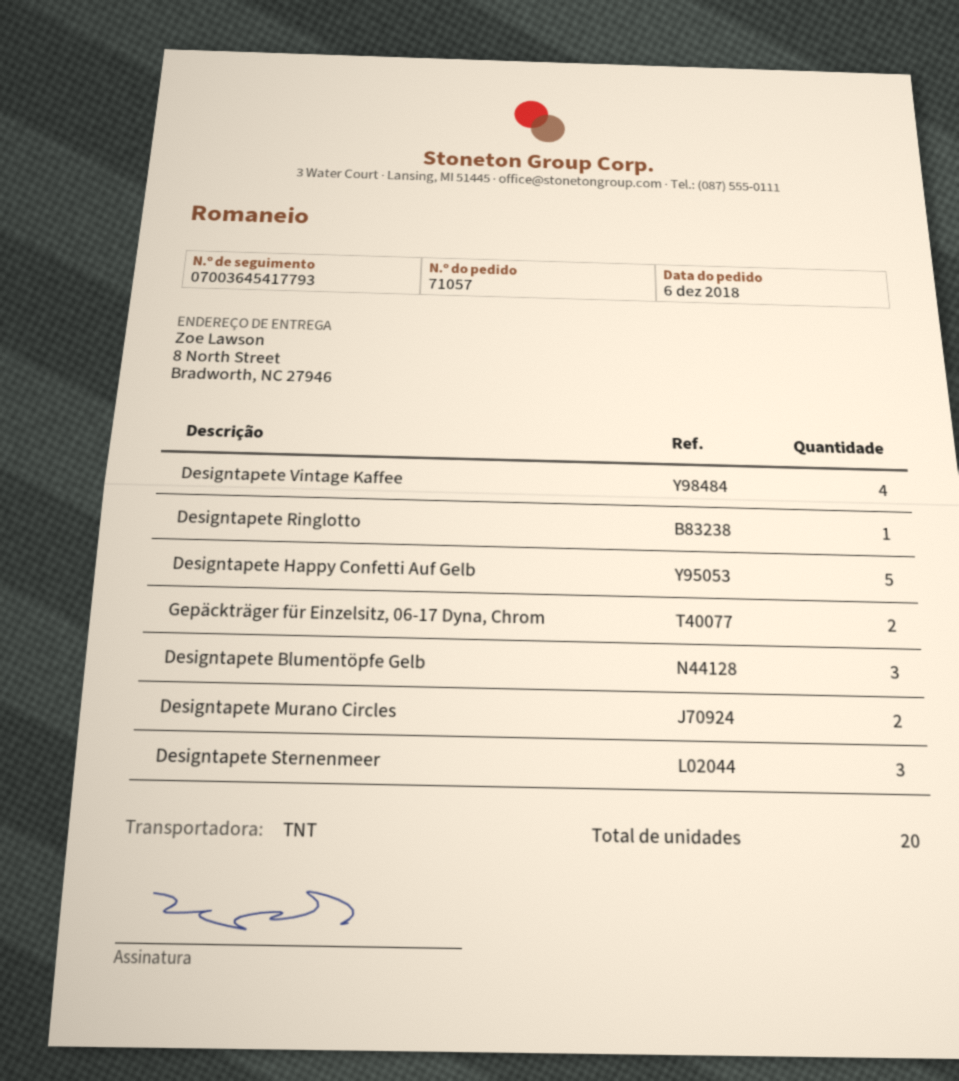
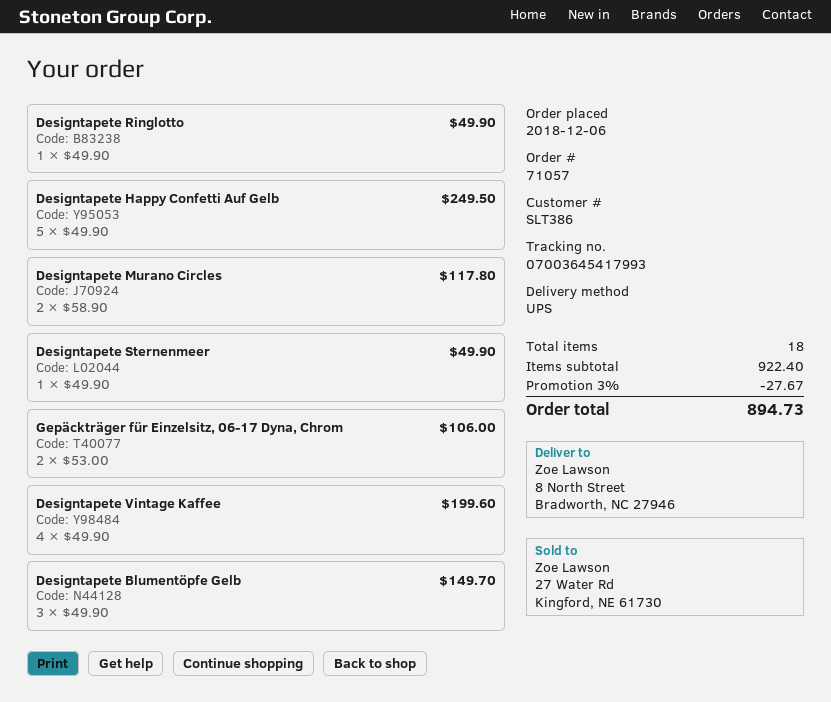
shipping method: TNT -> UPS
tracking number: 07003645417793 -> 07003645417993
Designtapete Sternenmeer: 3 -> 1
total quantity: 20 -> 18

